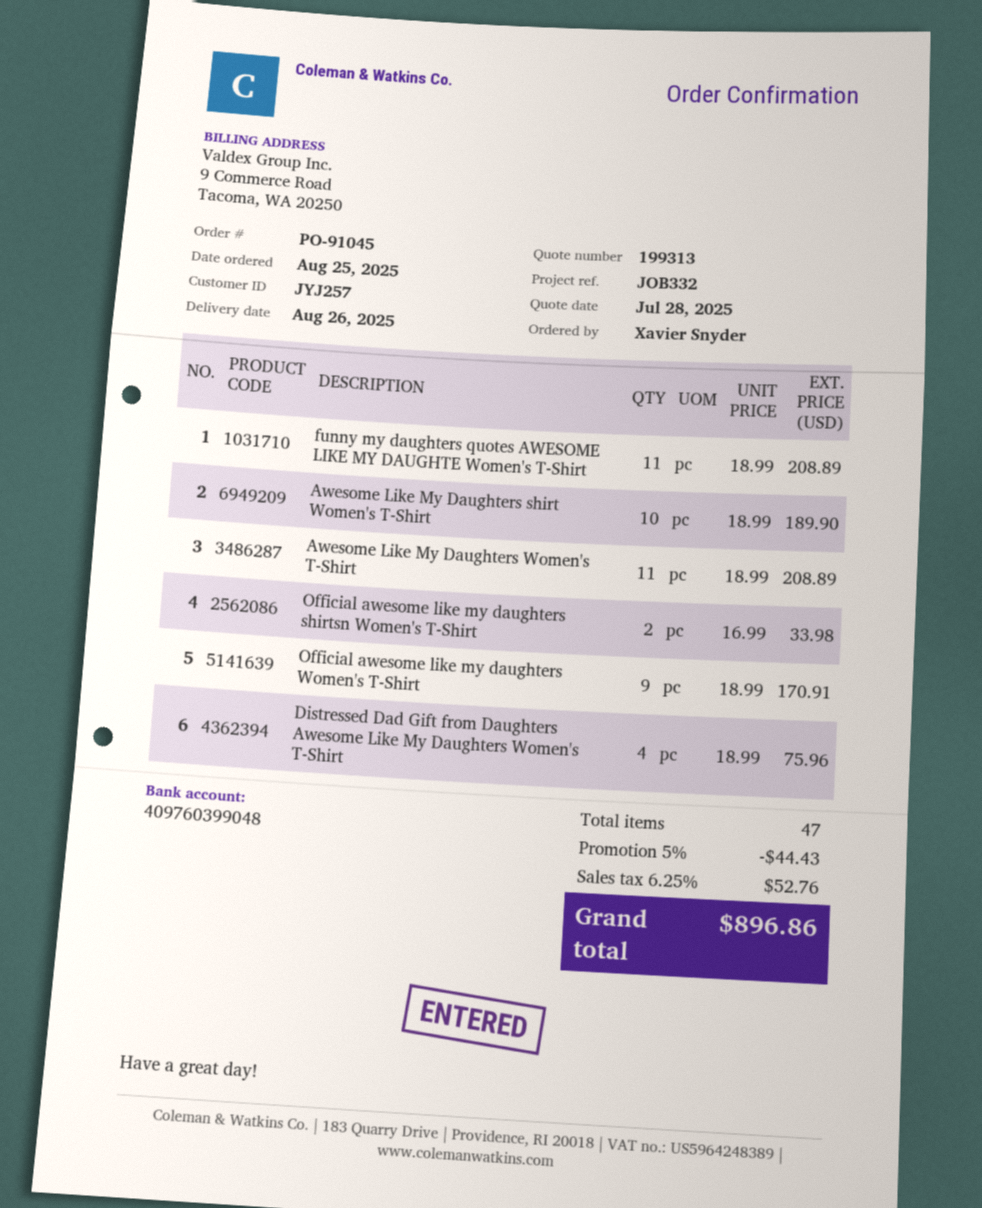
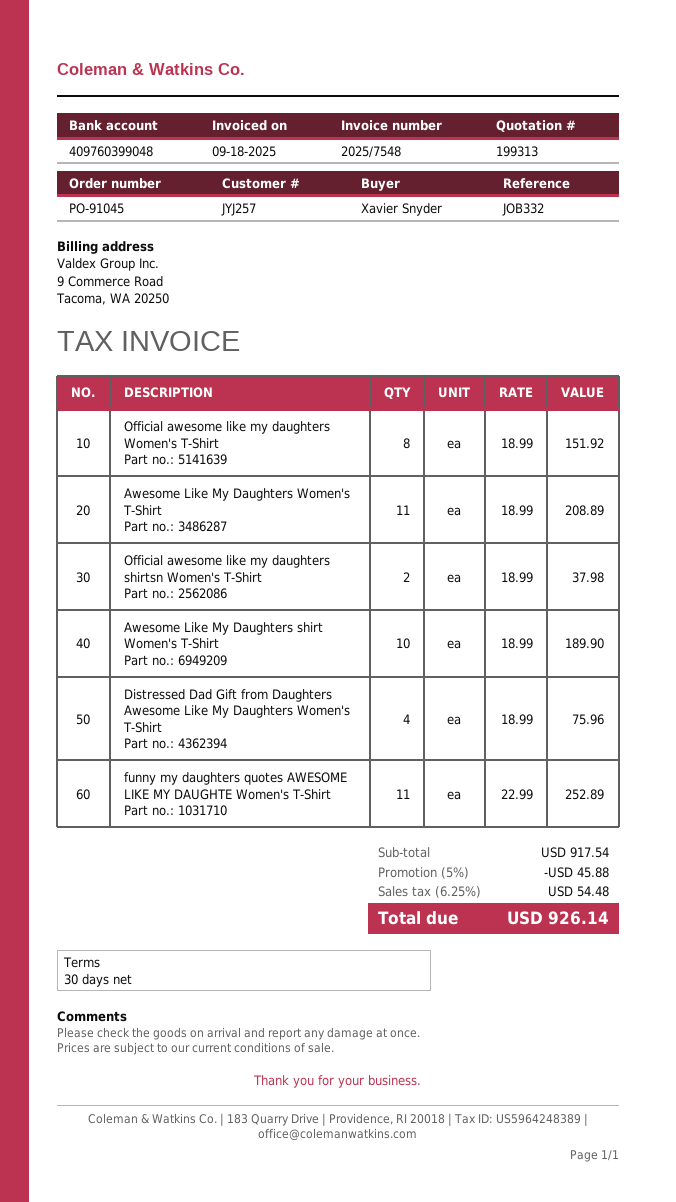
funny my daughters quotes AWESOME LIKE MY DAUGHTE Women's T-Shirt: 11 x 18.99 = 208.89 -> 11 x 22.99 = 252.89
Official awesome like my daughters shirtsn Women's T-Shirt: 2 x 16.99 = 33.98 -> 2 x 18.99 = 37.98
Official awesome like my daughters Women's T-Shirt: 9 x 18.99 = 170.91 -> 8 x 18.99 = 151.92
discount: 5% = 44.43 -> 5% = 45.88
tax: 6.25% = 52.76 -> 6.25% = 54.48
total: 896.86 -> 926.14

